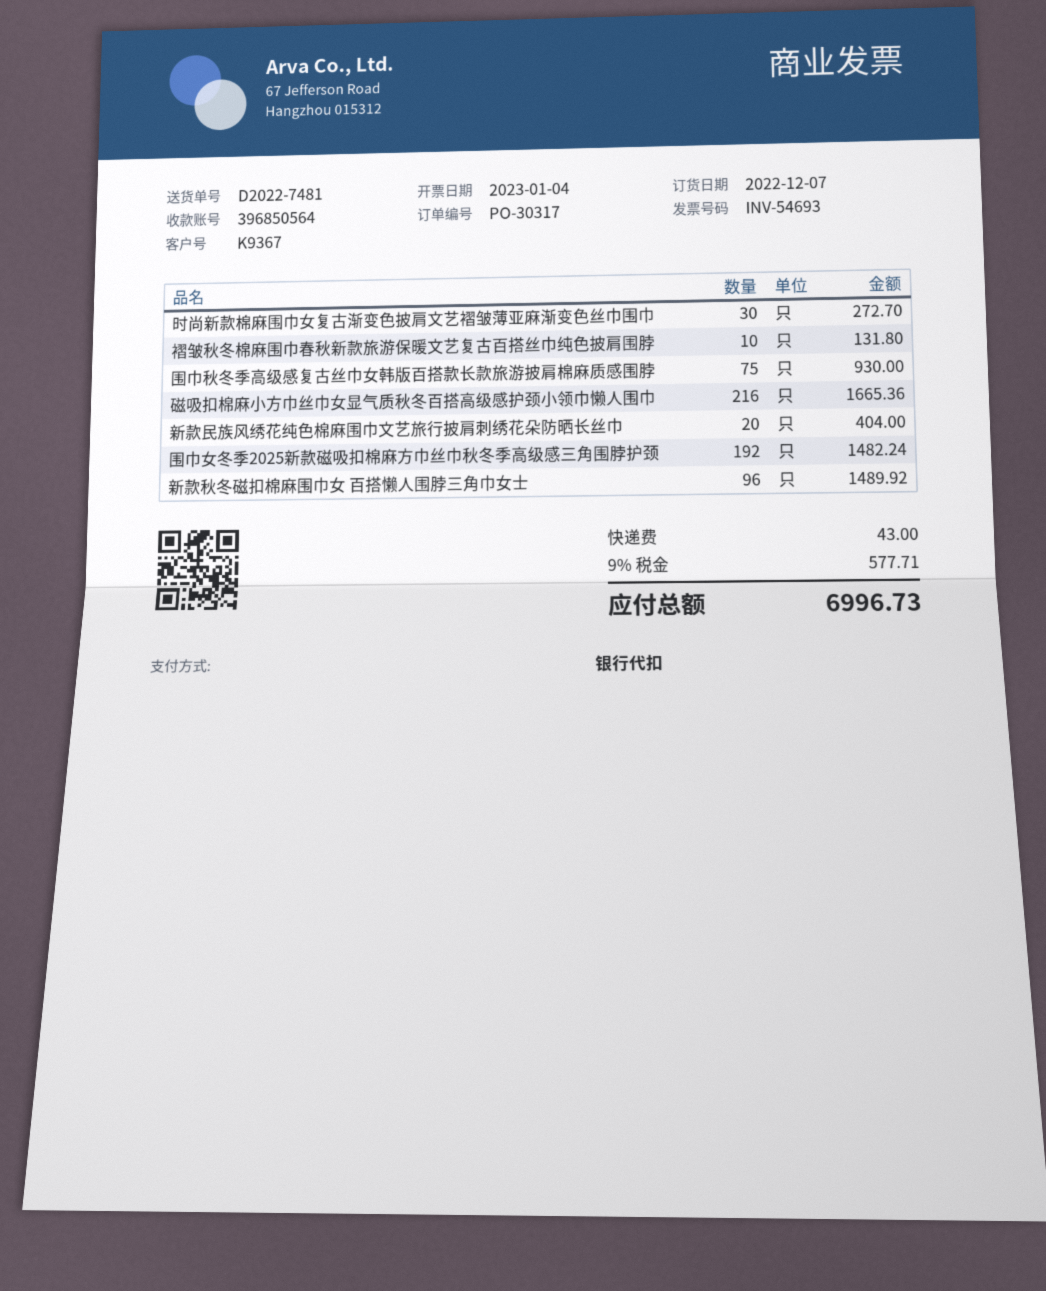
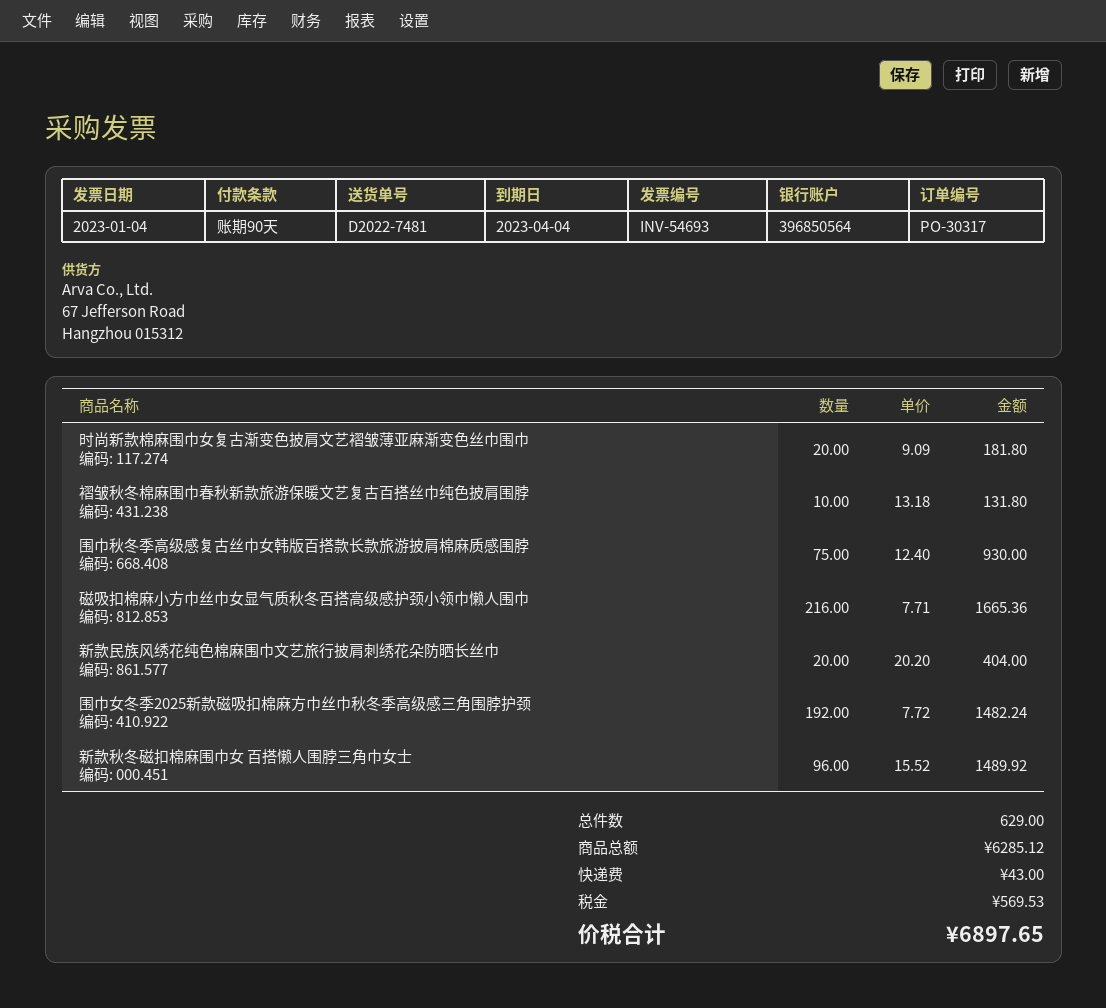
时尚新款棉麻围巾女复古渐变色披肩文艺褶皱薄亚麻渐变色丝巾围巾: 30 for 272.70 -> 20 for 181.80
tax: 577.71 -> 569.53
total: 6996.73 -> 6897.65

